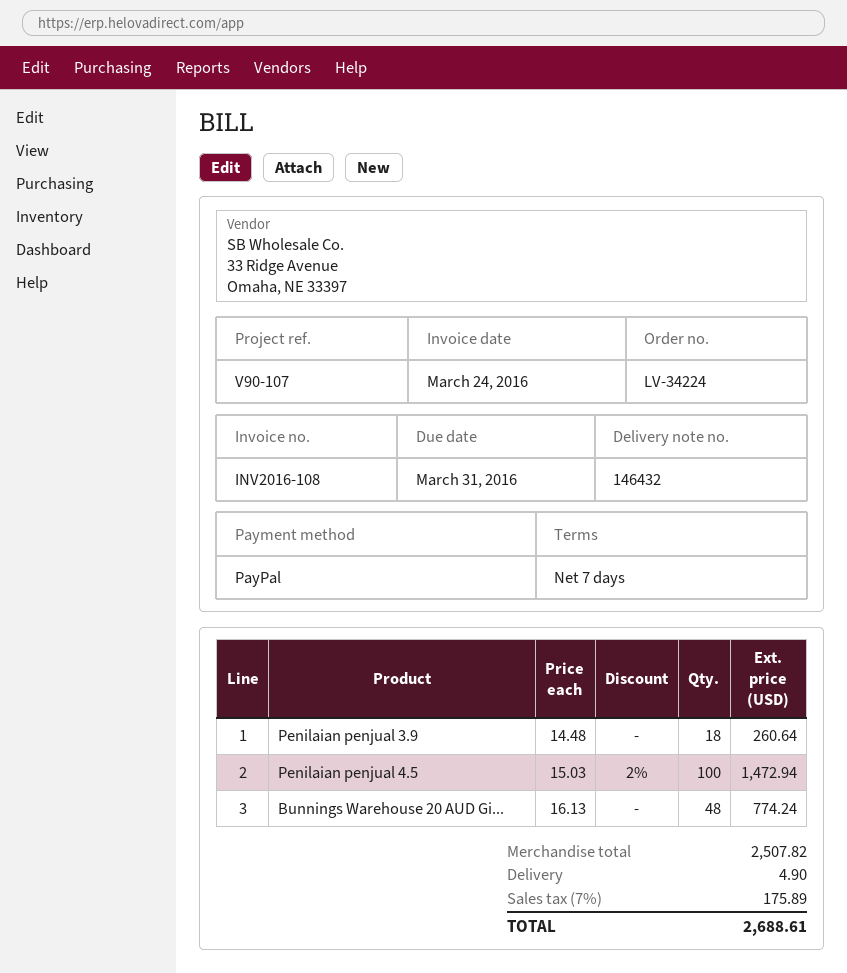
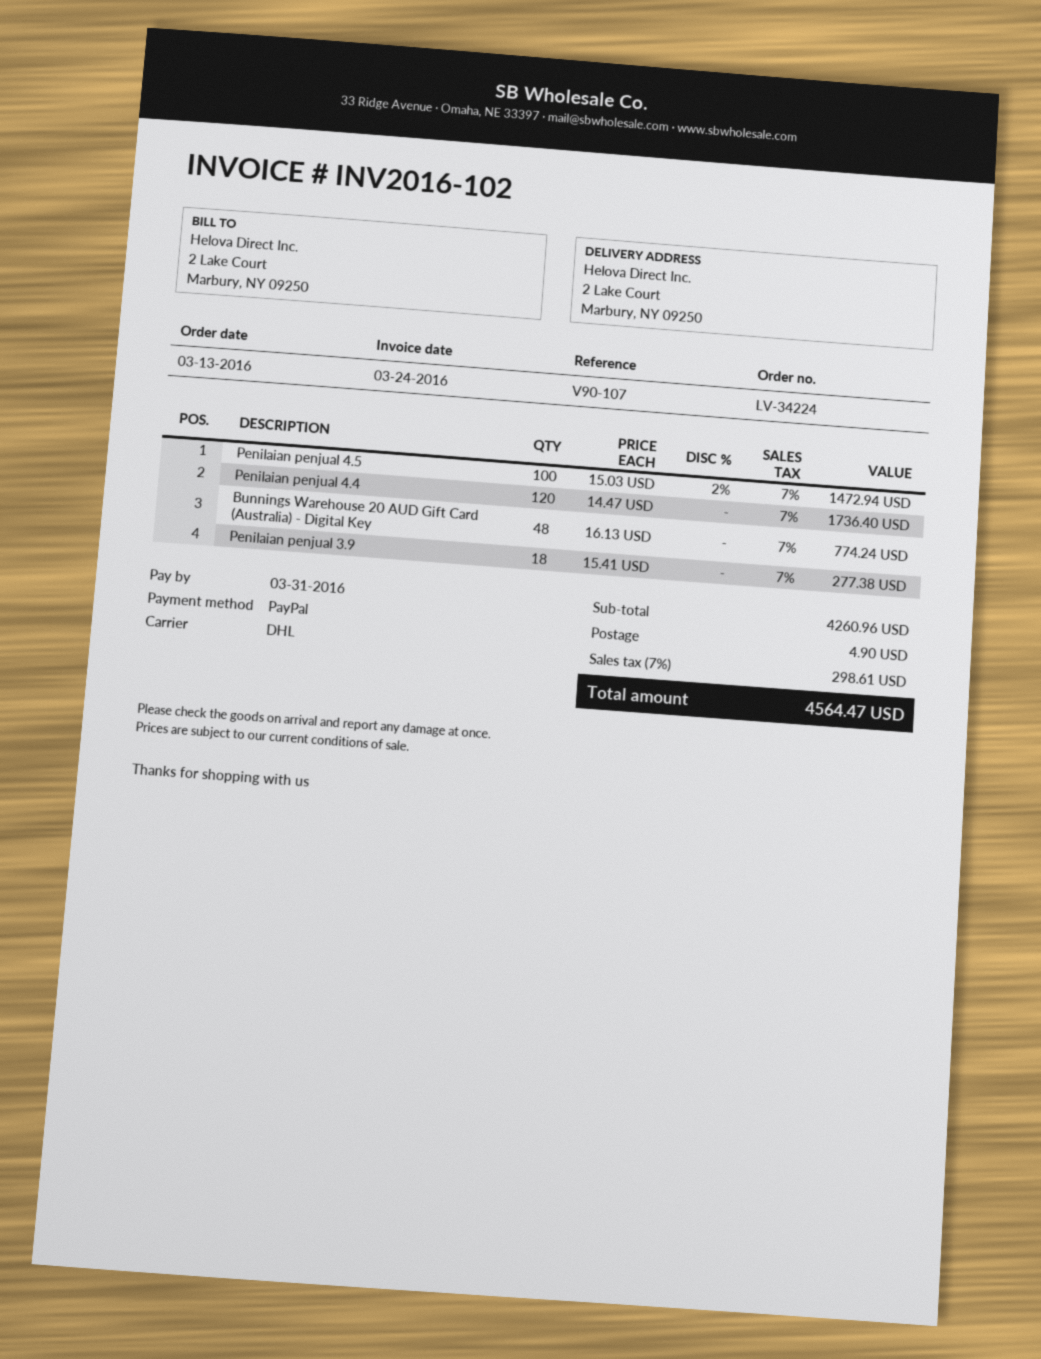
invoice number: INV2016-108 -> INV2016-102
Penilaian penjual 3.9: 18 x 14.48 = 260.64 -> 18 x 15.41 = 277.38
Penilaian penjual 4.4: none -> 120 x 14.47 = 1736.40
subtotal: 2507.82 -> 4260.96
tax: 7% = 175.89 -> 7% = 298.61
total: 2688.61 -> 4564.47

